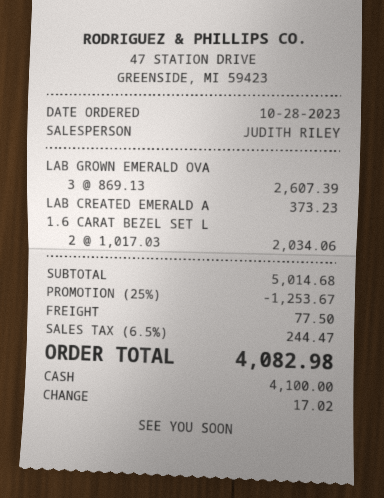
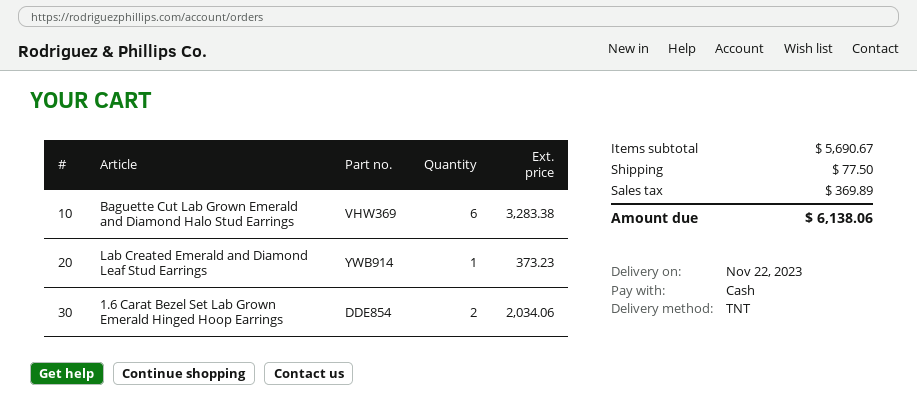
LAB GROWN EMERALD OVA: 3 for 2607.39 -> none
Baguette Cut Lab Grown Emerald and Diamond Halo Stud Earrings: none -> 6 for 3283.38
subtotal: 5014.68 -> 5690.67
discount: 25% = 1253.67 -> none
tax: 244.47 -> 369.89
total: 4082.98 -> 6138.06

